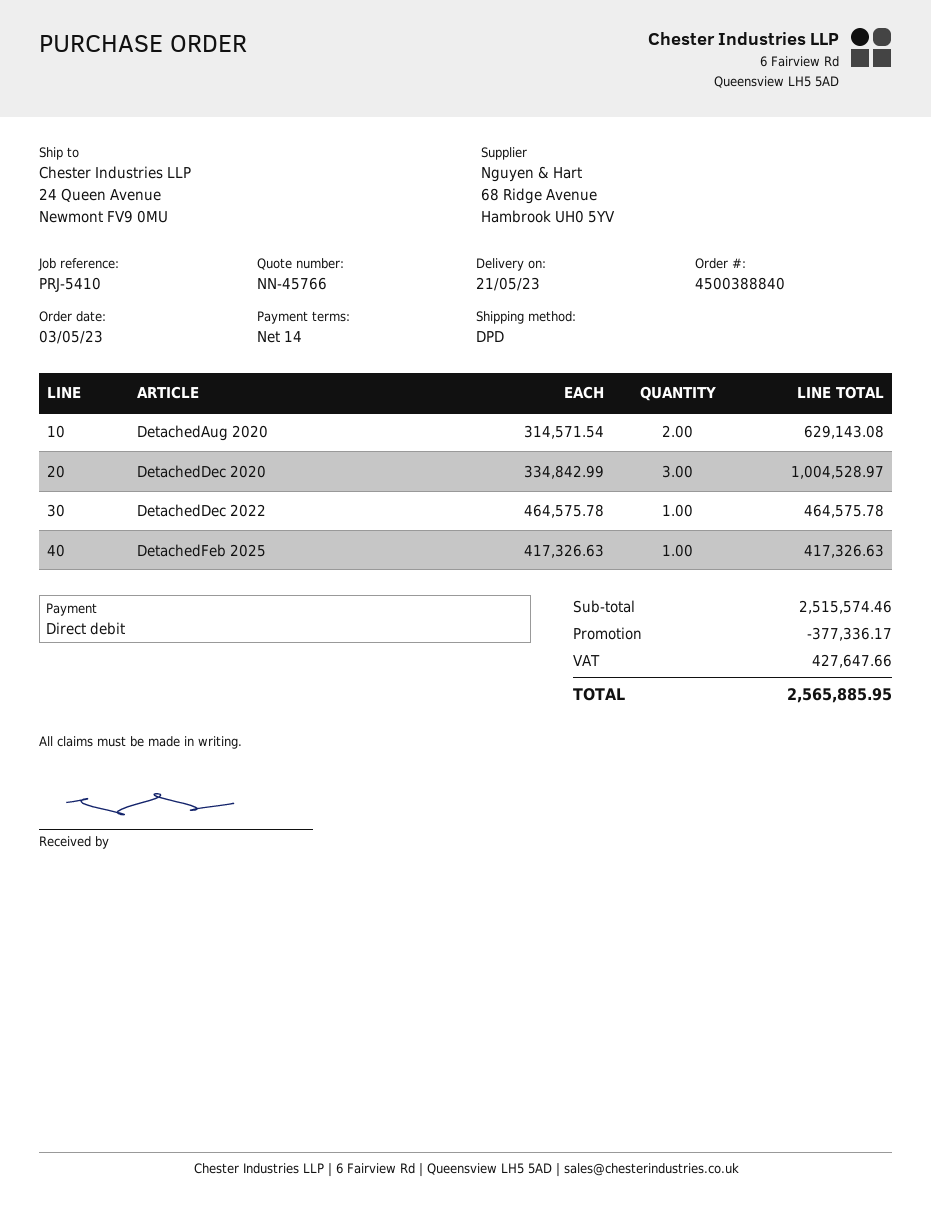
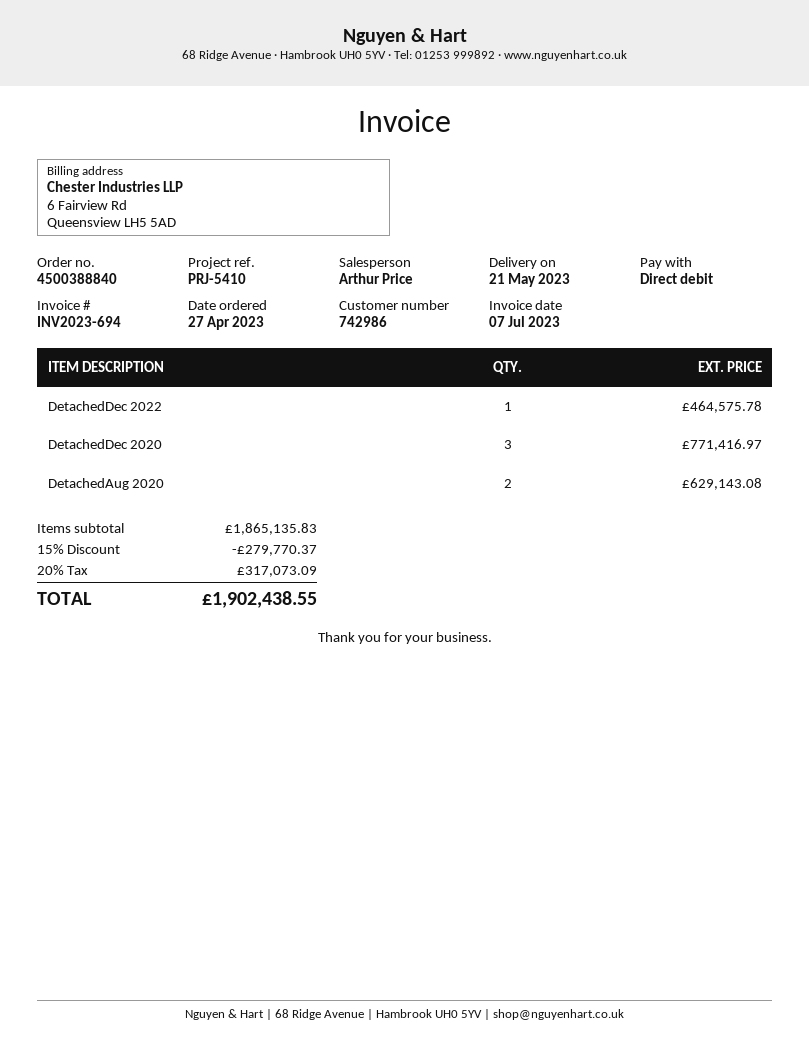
order date: 2023-05-03 -> 2023-04-27
DetachedDec 2020: 3 for 1004528.97 -> 3 for 771416.97
DetachedFeb 2025: 1 for 417326.63 -> none
subtotal: 2515574.46 -> 1865135.83
discount: 377336.17 -> 279770.37
tax: 427647.66 -> 317073.09
total: 2565885.95 -> 1902438.55

